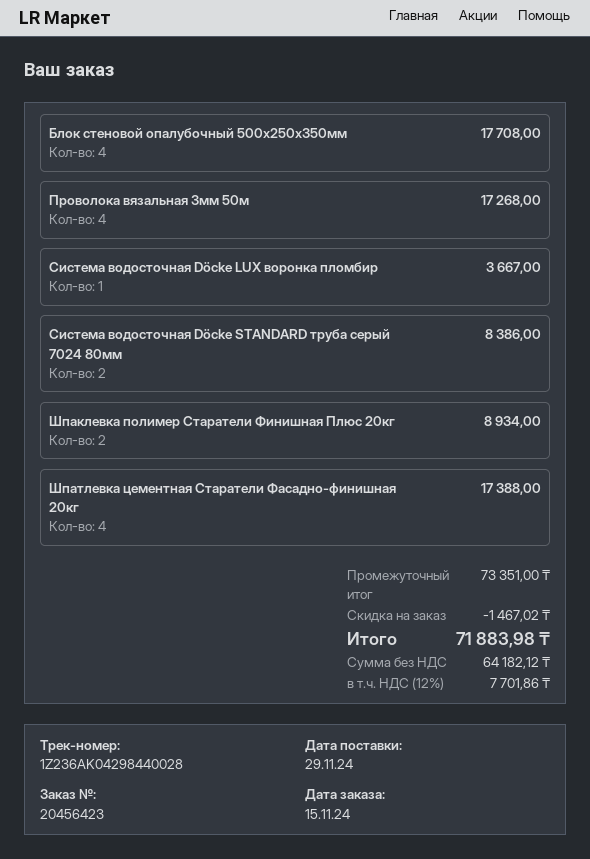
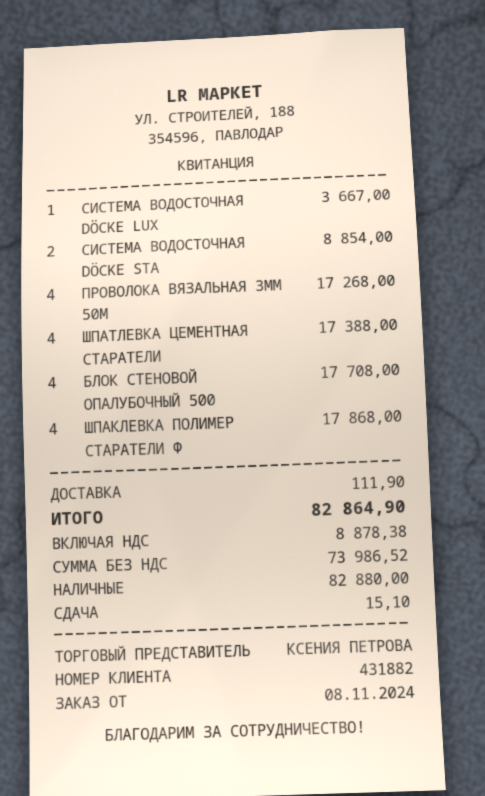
order date: 2024-11-15 -> 2024-11-08
Система водосточная Döcke STANDARD труба серый 7024 80мм: 2 for 8386.00 -> 2 for 8854.00
Шпаклевка полимер Старатели Финишная Плюс 20кг: 2 for 8934.00 -> 4 for 17868.00
discount: 1467.02 -> none
shipping: none -> 111.90
net: 64182.12 -> 73986.52
tax: 7701.86 -> 8878.38
total: 71883.98 -> 82864.90

